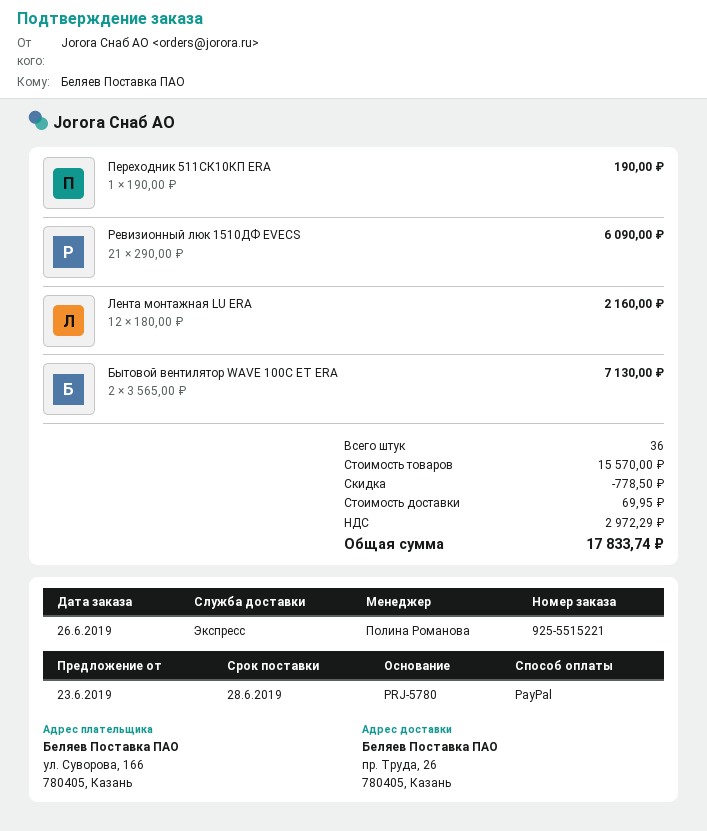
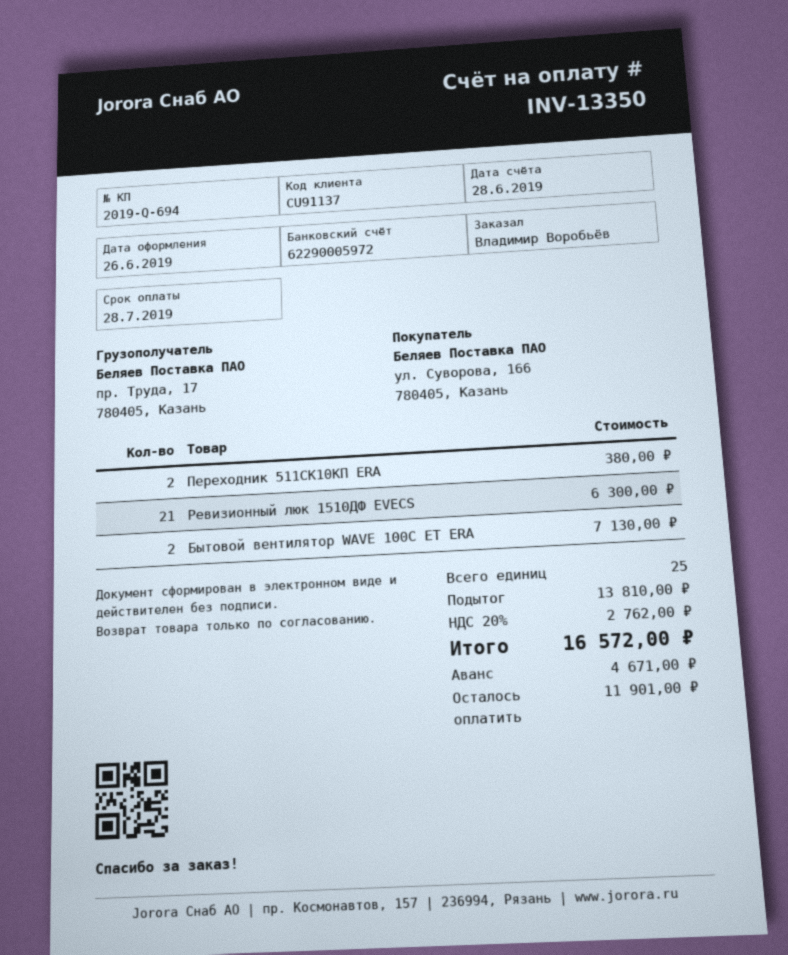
ship to: пр. Труда, 26, 780405, Казань -> пр. Труда, 17, 780405, Казань
Переходник 511СК10КП ERA: 1 for 190.00 -> 2 for 380.00
Ревизионный люк 1510ДФ EVECS: 21 for 6090.00 -> 21 for 6300.00
Лента монтажная LU ERA: 12 for 2160.00 -> none
total quantity: 36 -> 25
subtotal: 15570.00 -> 13810.00
discount: 778.50 -> none
shipping: 69.95 -> none
tax: 2972.29 -> 2762.00
total: 17833.74 -> 16572.00

